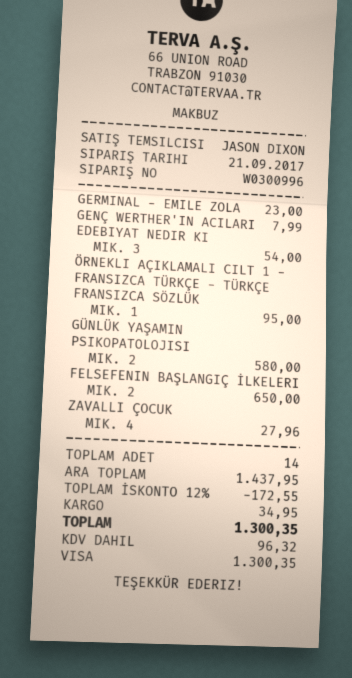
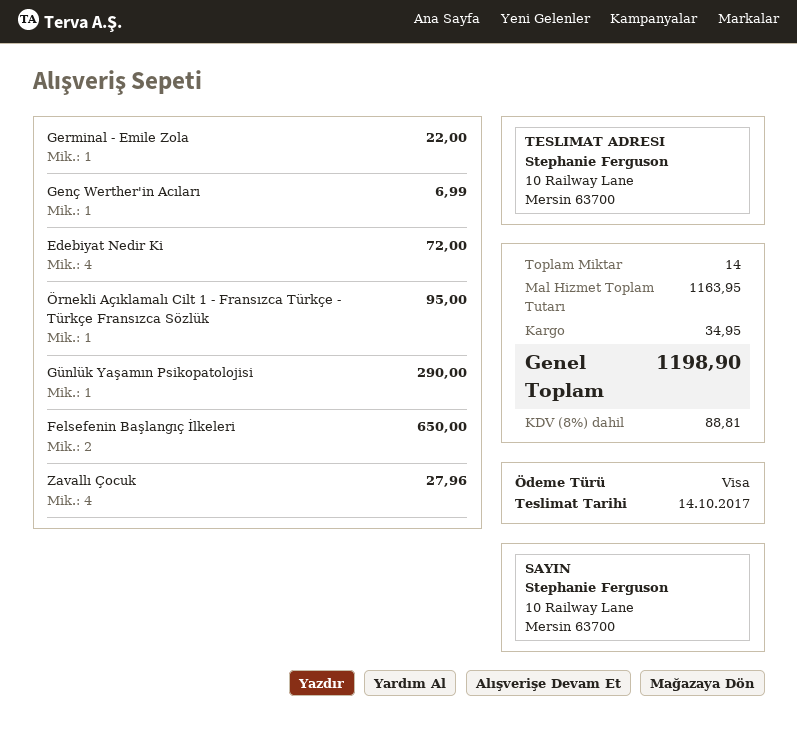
GERMINAL - EMILE ZOLA: 1 for 23.00 -> 1 for 22.00
GENÇ WERTHER'IN ACILARI: 1 for 7.99 -> 1 for 6.99
EDEBIYAT NEDIR KI: 3 for 54.00 -> 4 for 72.00
GÜNLÜK YAŞAMIN PSIKOPATOLOJISI: 2 for 580.00 -> 1 for 290.00
subtotal: 1437.95 -> 1163.95
discount: 12% = 172.55 -> none
tax: 96.32 -> 88.81
total: 1300.35 -> 1198.90

